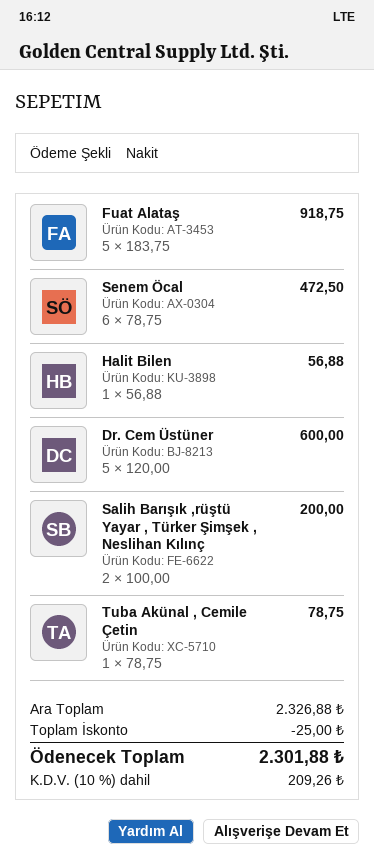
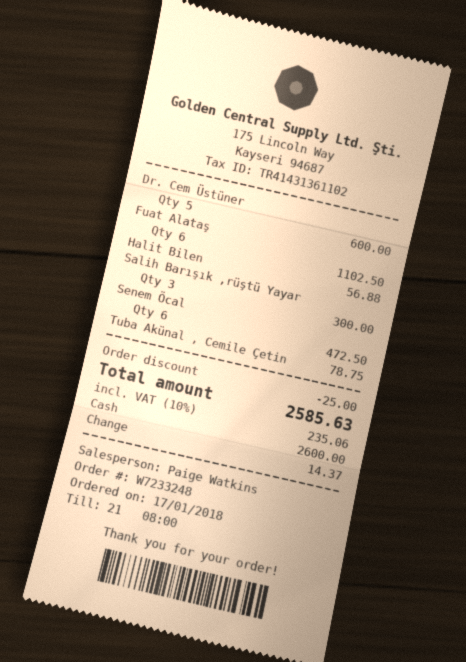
Fuat Alataş: 5 for 918.75 -> 6 for 1102.50
Salih Barışık ,rüştü Yayar , Türker Şimşek , Neslihan Kılınç: 2 for 200.00 -> 3 for 300.00
tax: 10% = 209.26 -> 10% = 235.06
total: 2301.88 -> 2585.63

